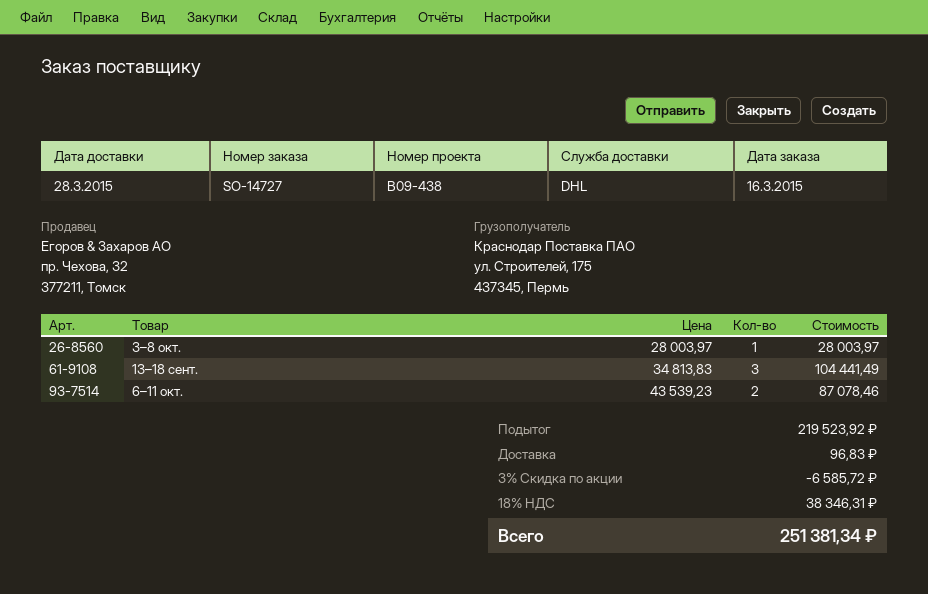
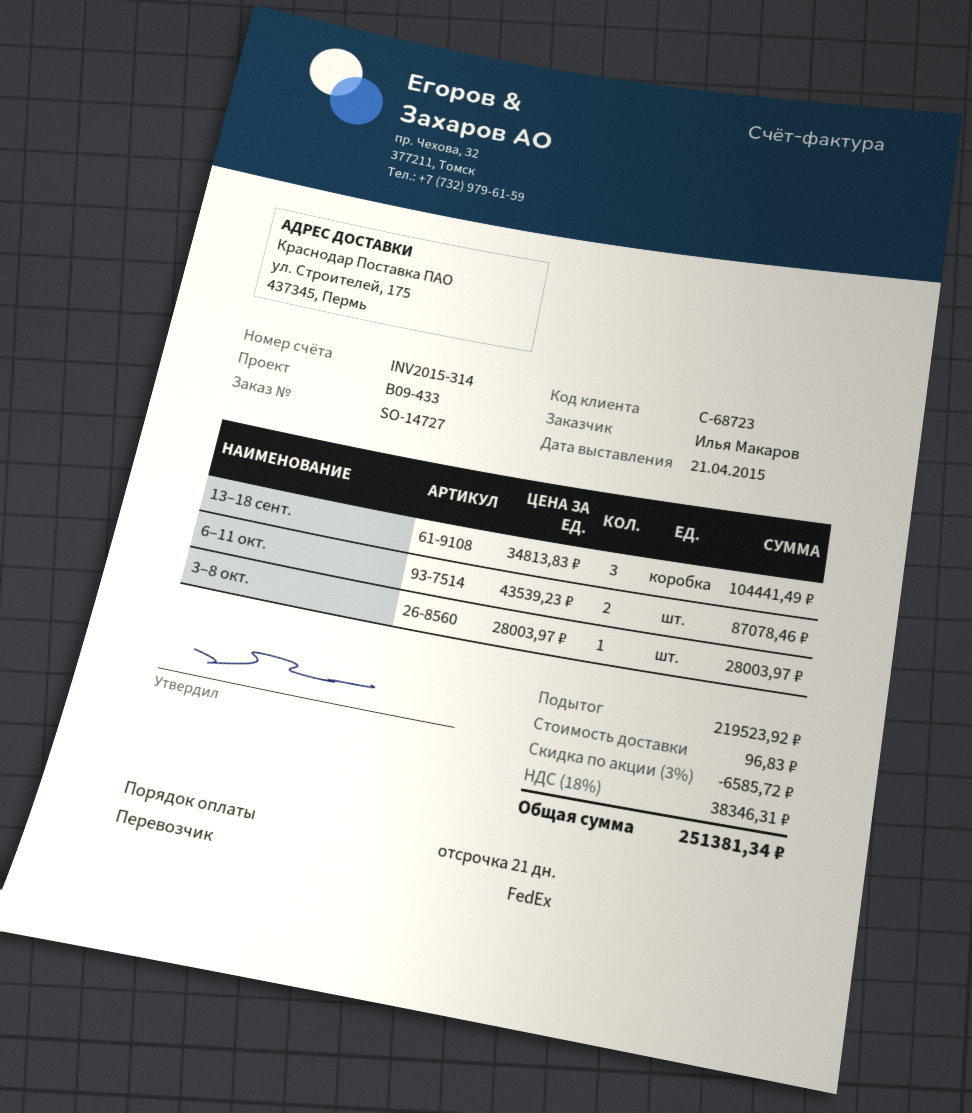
reference: B09-438 -> B09-433
shipping method: DHL -> FedEx

